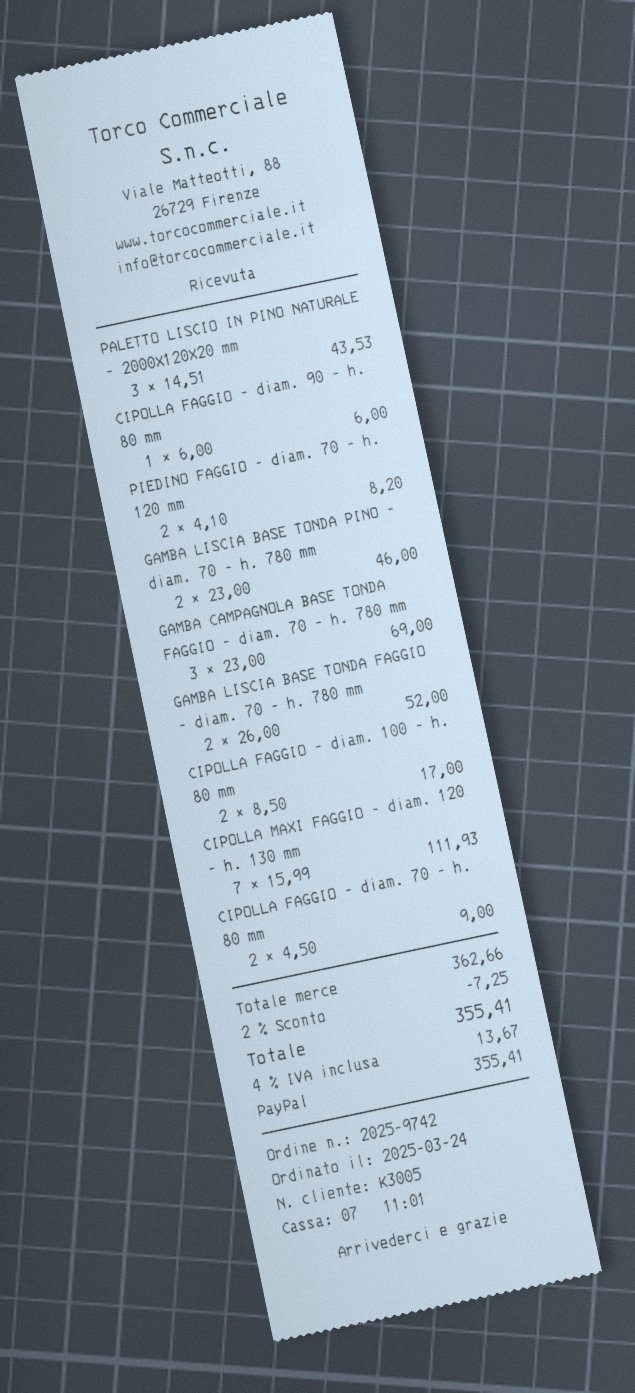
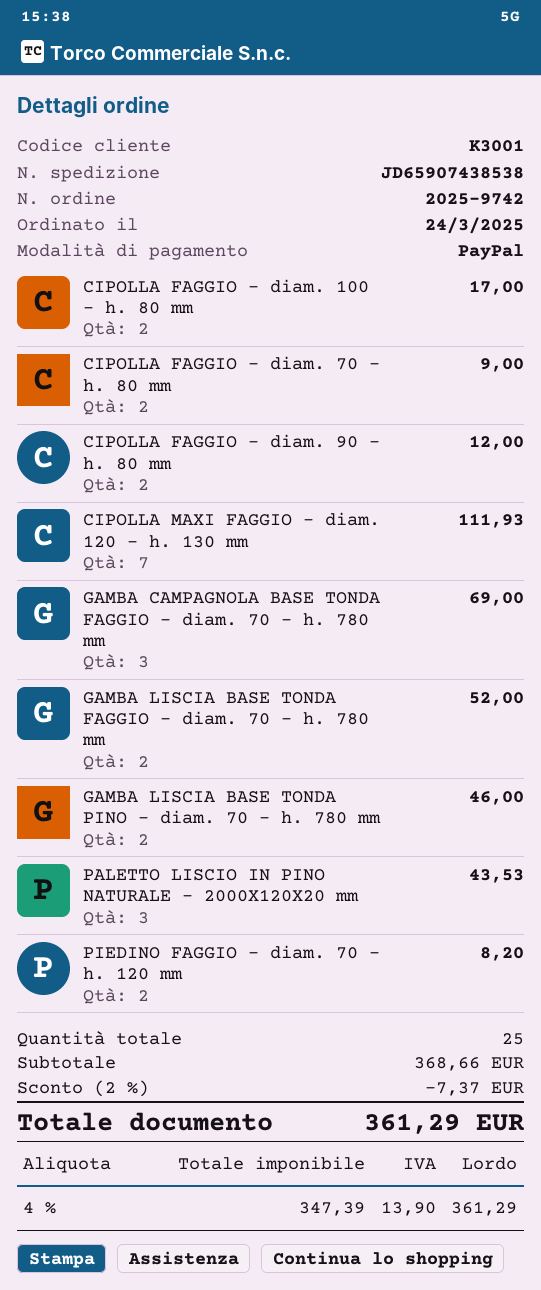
customer number: K3005 -> K3001
CIPOLLA FAGGIO - diam. 90 - h. 80 mm: 1 for 6.00 -> 2 for 12.00
subtotal: 362.66 -> 368.66
discount: 2% = 7.25 -> 2% = 7.37
tax: 4% = 13.67 -> 4% = 13.90
total: 355.41 -> 361.29

